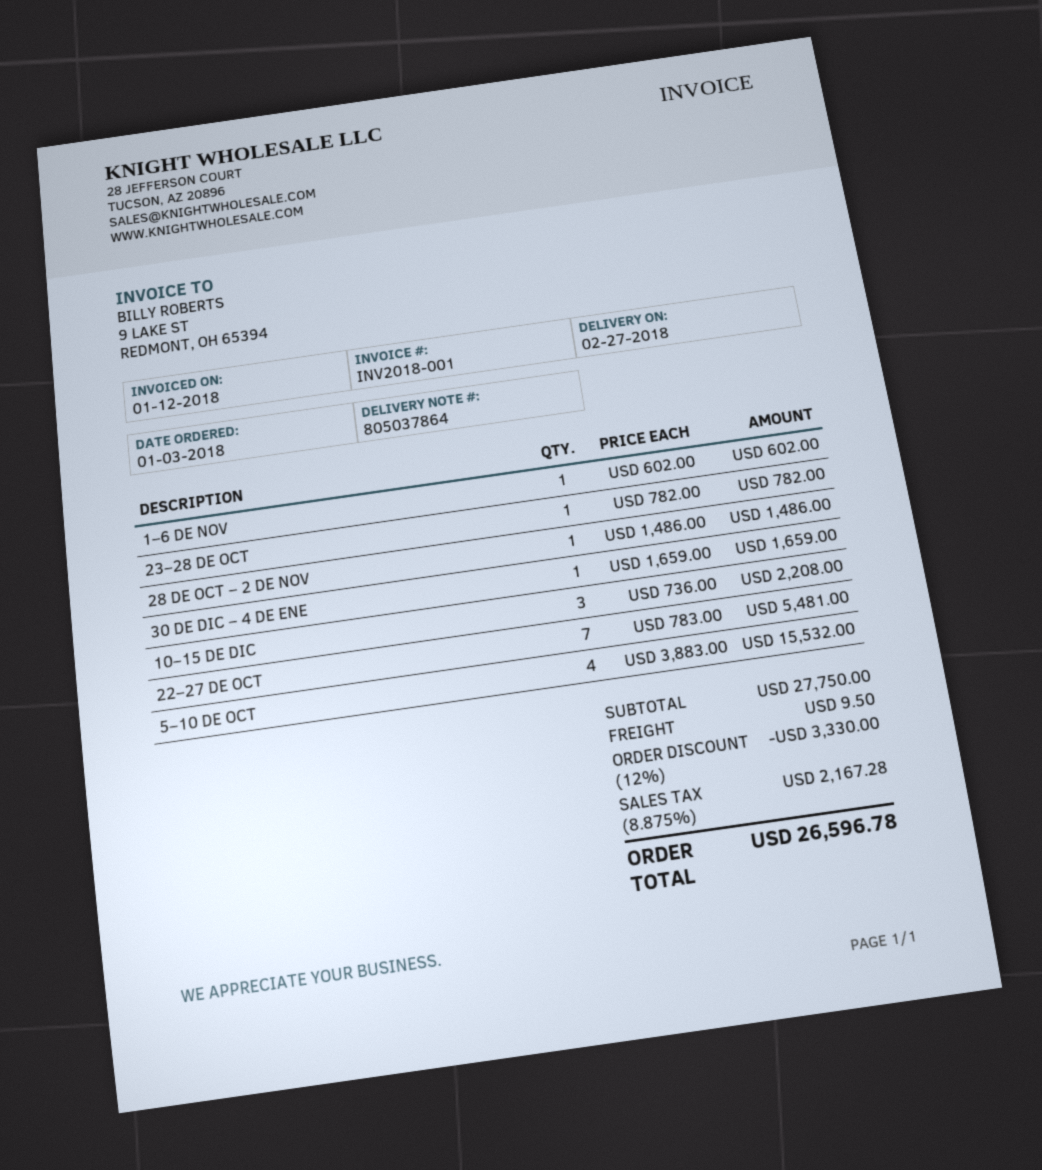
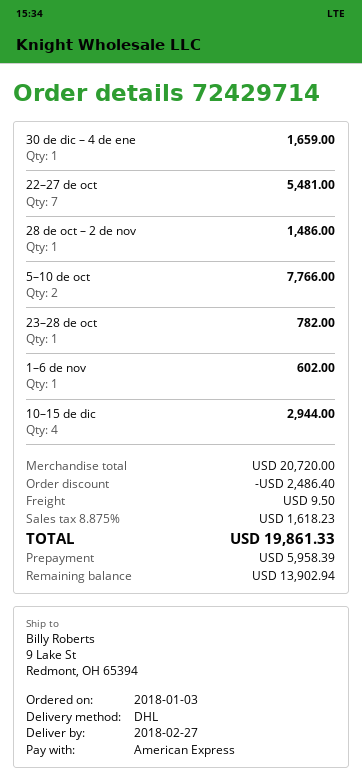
10–15 DE DIC: 3 for 2208.00 -> 4 for 2944.00
5–10 DE OCT: 4 for 15532.00 -> 2 for 7766.00
subtotal: 27750.00 -> 20720.00
discount: 3330.00 -> 2486.40
tax: 8.875% = 2167.28 -> 8.875% = 1618.23
total: 26596.78 -> 19861.33

